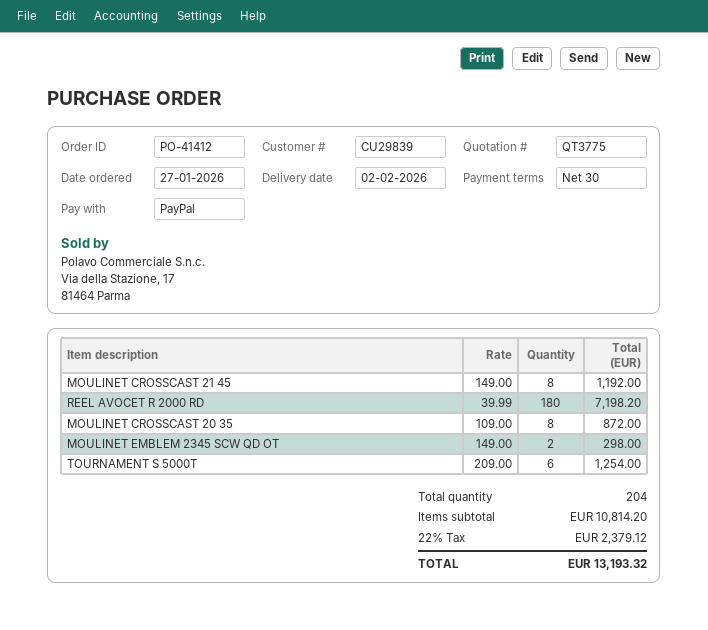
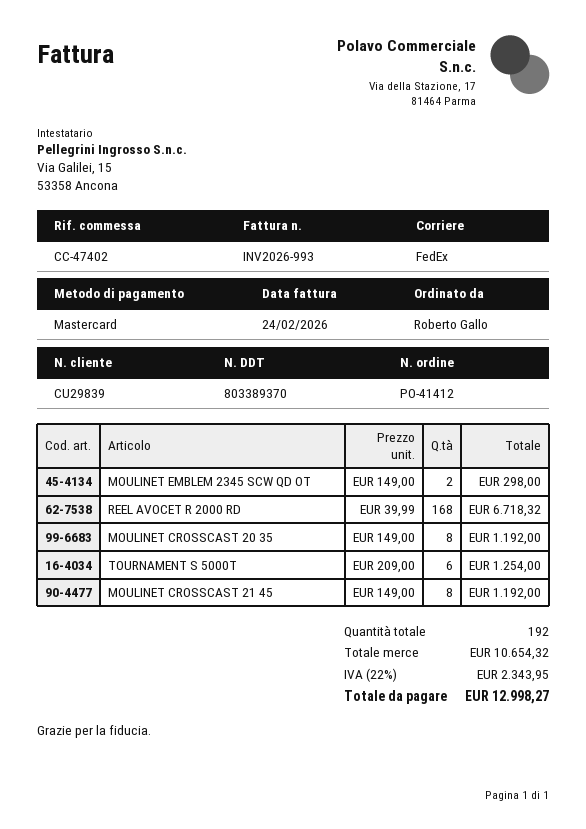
payment method: PayPal -> Mastercard
REEL AVOCET R 2000 RD: 180 x 39.99 = 7198.20 -> 168 x 39.99 = 6718.32
MOULINET CROSSCAST 20 35: 8 x 109.00 = 872.00 -> 8 x 149.00 = 1192.00
total quantity: 204 -> 192
subtotal: 10814.20 -> 10654.32
tax: 22% = 2379.12 -> 22% = 2343.95
total: 13193.32 -> 12998.27

